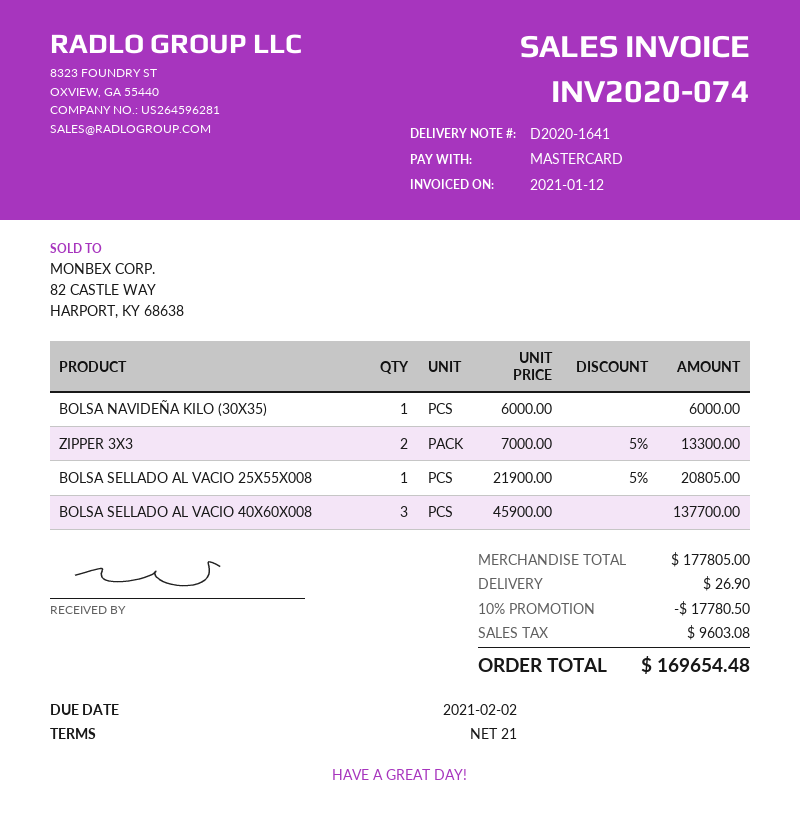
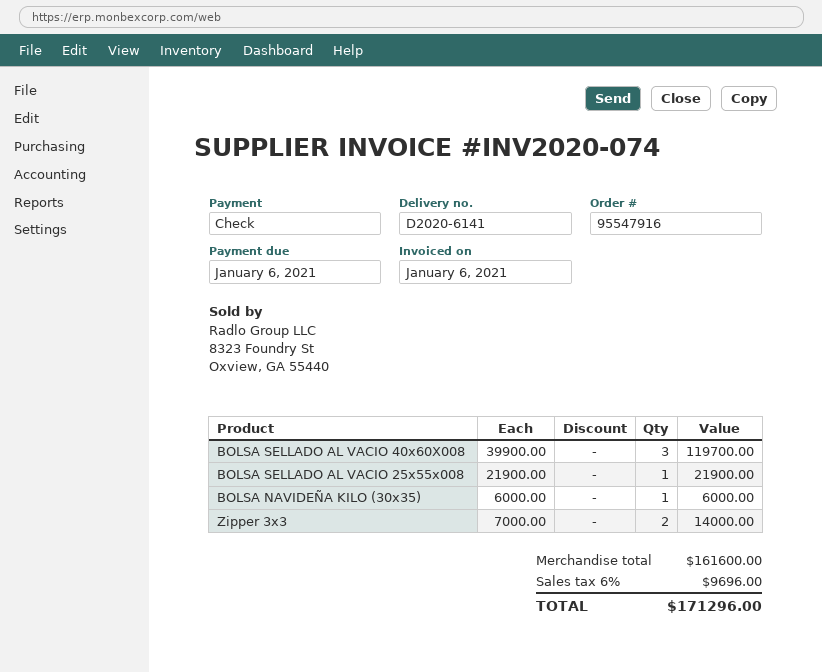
delivery note number: D2020-1641 -> D2020-6141
invoice date: 2021-01-12 -> 2021-01-06
due date: 2021-02-02 -> 2021-01-06
payment method: Mastercard -> cheque
ZIPPER 3X3: 2 x 7000.00 - 5% = 13300.00 -> 2 x 7000.00 = 14000.00
BOLSA SELLADO AL VACIO 25X55X008: 1 x 21900.00 - 5% = 20805.00 -> 1 x 21900.00 = 21900.00
BOLSA SELLADO AL VACIO 40X60X008: 3 x 45900.00 = 137700.00 -> 3 x 39900.00 = 119700.00
subtotal: 177805.00 -> 161600.00
discount: 10% = 17780.50 -> none
shipping: 26.90 -> none
tax: 9603.08 -> 9696.00
total: 169654.48 -> 171296.00

